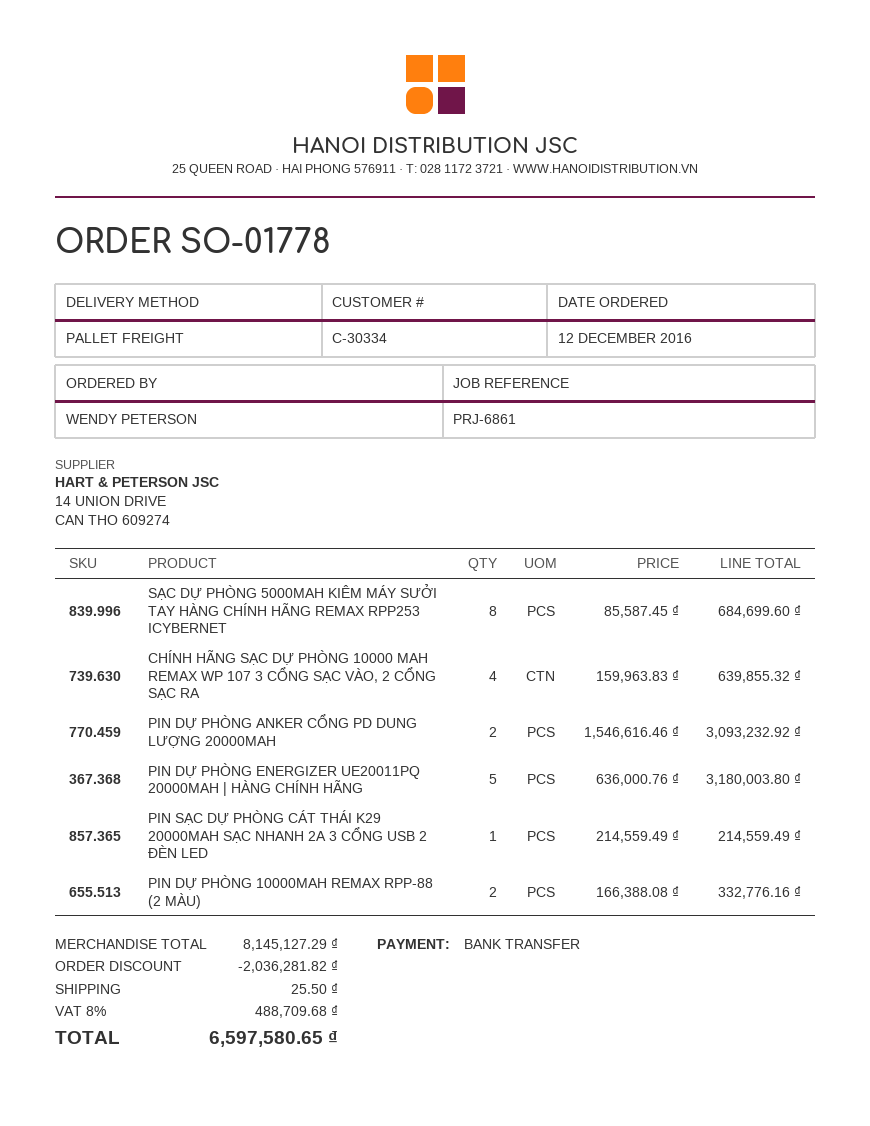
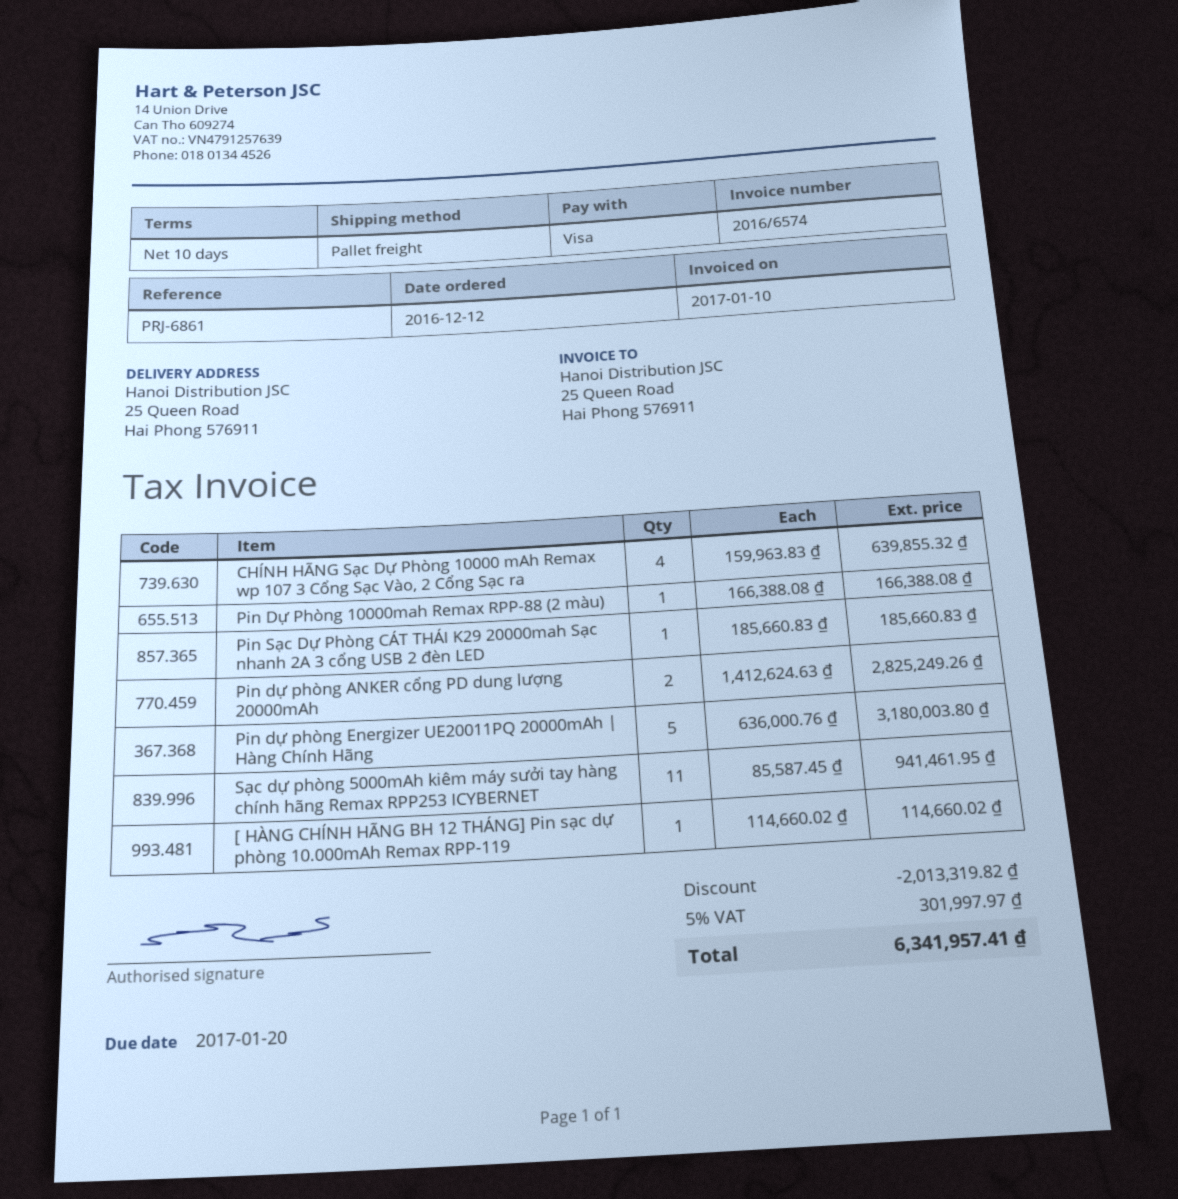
payment method: bank transfer -> Visa
SẠC DỰ PHÒNG 5000MAH KIÊM MÁY SƯỞI TAY HÀNG CHÍNH HÃNG REMAX RPP253 ICYBERNET: 8 x 85587.45 = 684699.60 -> 11 x 85587.45 = 941461.95
PIN DỰ PHÒNG ANKER CỔNG PD DUNG LƯỢNG 20000MAH: 2 x 1546616.46 = 3093232.92 -> 2 x 1412624.63 = 2825249.26
PIN SẠC DỰ PHÒNG CÁT THÁI K29 20000MAH SẠC NHANH 2A 3 CỔNG USB 2 ĐÈN LED: 1 x 214559.49 = 214559.49 -> 1 x 185660.83 = 185660.83
PIN DỰ PHÒNG 10000MAH REMAX RPP-88 (2 MÀU): 2 x 166388.08 = 332776.16 -> 1 x 166388.08 = 166388.08
[ HÀNG CHÍNH HÃNG BH 12 THÁNG] Pin sạc dự phòng 10.000mAh Remax RPP-119: none -> 1 x 114660.02 = 114660.02
discount: 2036281.82 -> 2013319.82
shipping: 25.50 -> none
tax: 8% = 488709.68 -> 5% = 301997.97
total: 6597580.65 -> 6341957.41

